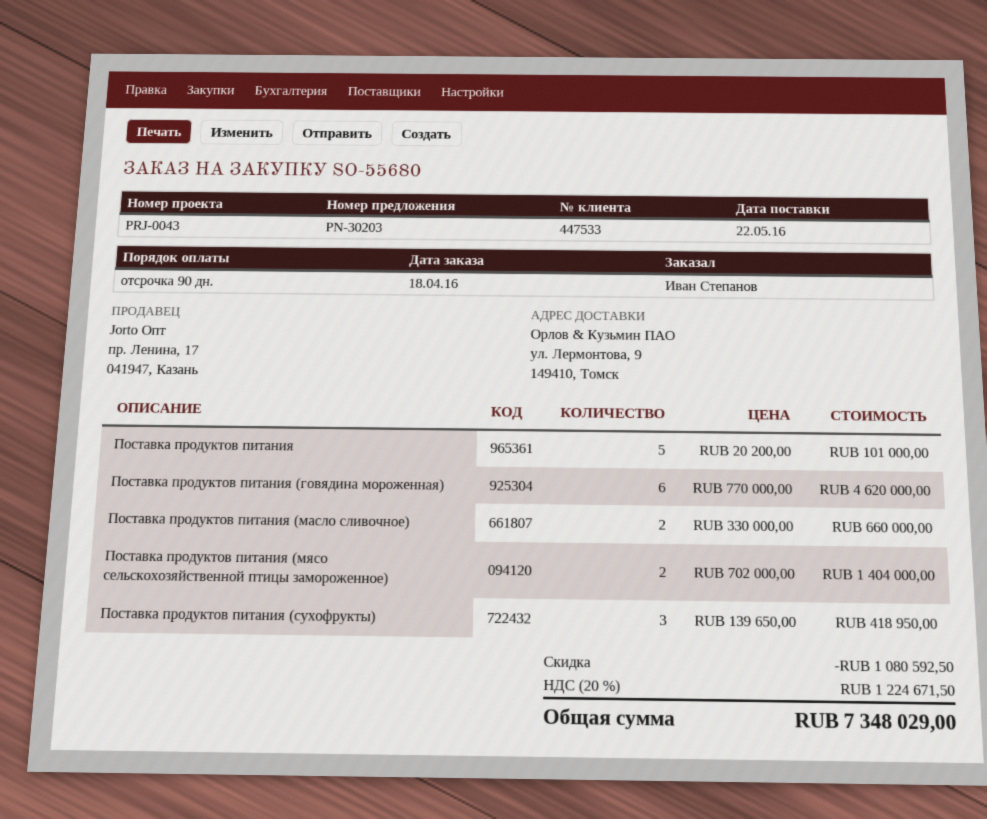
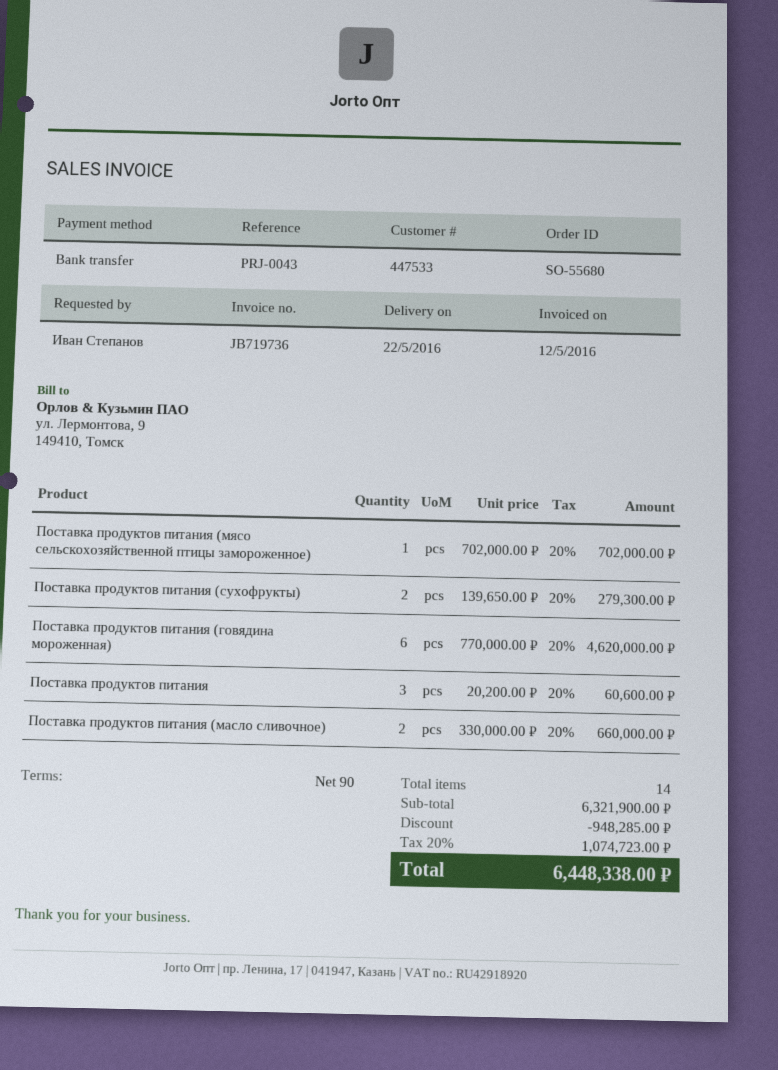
Поставка продуктов питания: 5 x 20200.00 = 101000.00 -> 3 x 20200.00 = 60600.00
Поставка продуктов питания (мясо сельскохозяйственной птицы замороженное): 2 x 702000.00 = 1404000.00 -> 1 x 702000.00 = 702000.00
Поставка продуктов питания (сухофрукты): 3 x 139650.00 = 418950.00 -> 2 x 139650.00 = 279300.00
discount: 1080592.50 -> 948285.00
tax: 20% = 1224671.50 -> 20% = 1074723.00
total: 7348029.00 -> 6448338.00

